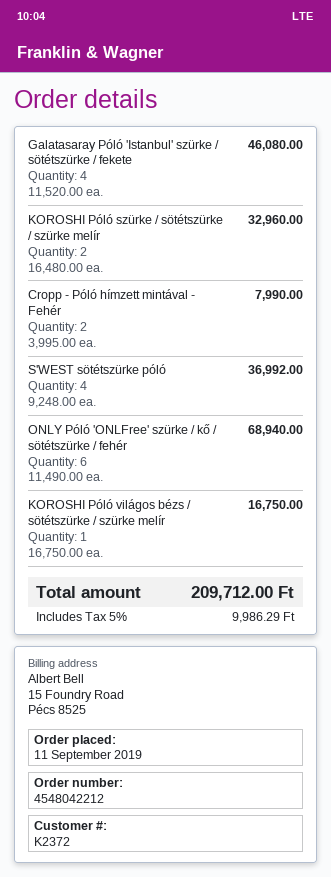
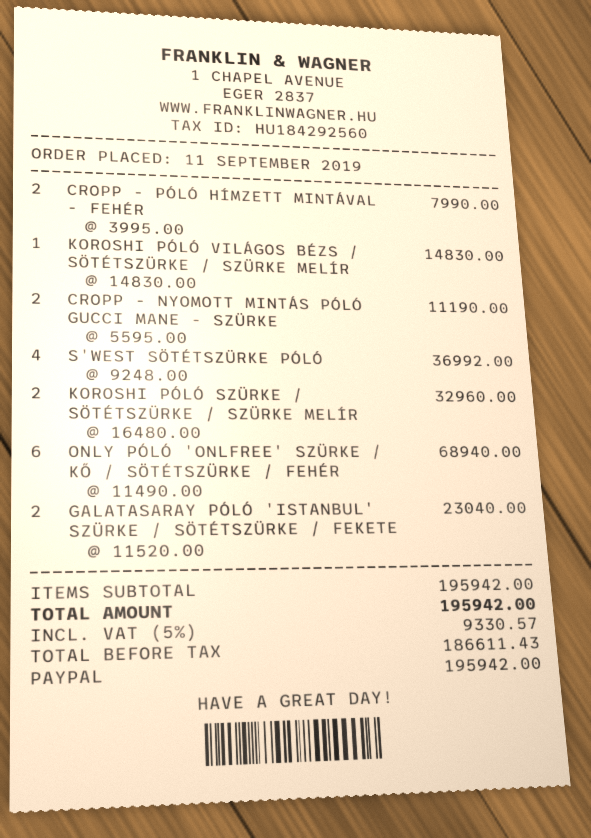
Galatasaray Póló 'Istanbul' szürke / sötétszürke / fekete: 4 x 11520.00 = 46080.00 -> 2 x 11520.00 = 23040.00
KOROSHI Póló világos bézs / sötétszürke / szürke melír: 1 x 16750.00 = 16750.00 -> 1 x 14830.00 = 14830.00
CROPP - NYOMOTT MINTÁS PÓLÓ GUCCI MANE - SZÜRKE: none -> 2 x 5595.00 = 11190.00
tax: 5% = 9986.29 -> 5% = 9330.57
total: 209712.00 -> 195942.00

